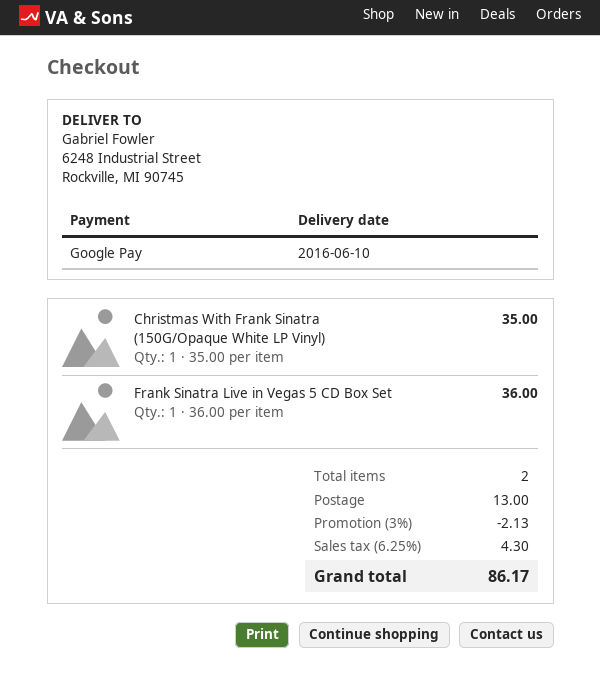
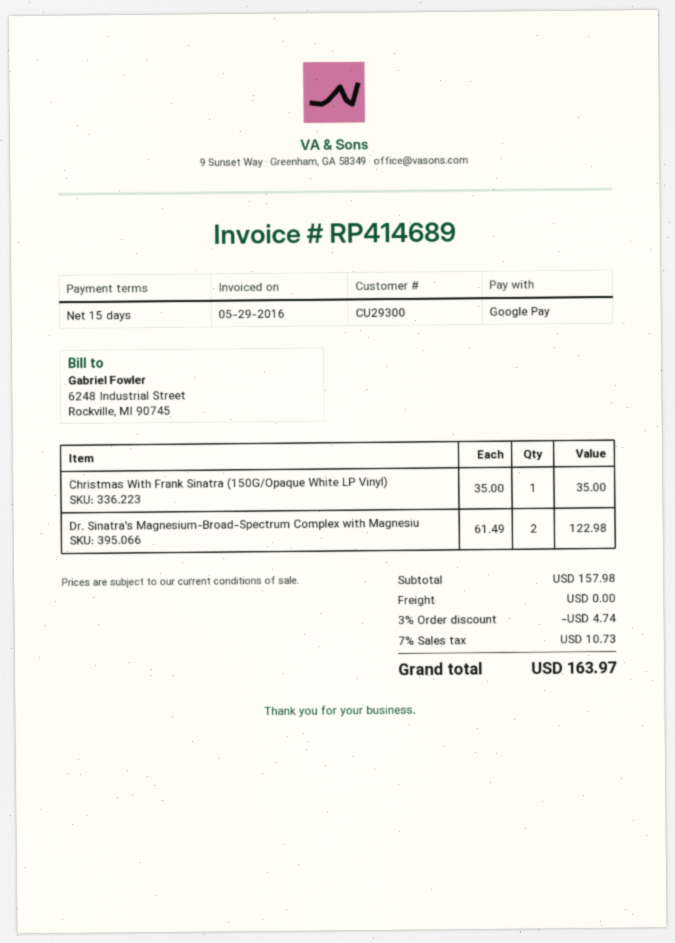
Frank Sinatra Live in Vegas 5 CD Box Set: 1 x 36.00 = 36.00 -> none
Dr. Sinatra's Magnesium-Broad-Spectrum Complex with Magnesiu: none -> 2 x 61.49 = 122.98
discount: 3% = 2.13 -> 3% = 4.74
shipping: 13.00 -> 0.00
tax: 6.25% = 4.30 -> 7% = 10.73
total: 86.17 -> 163.97

